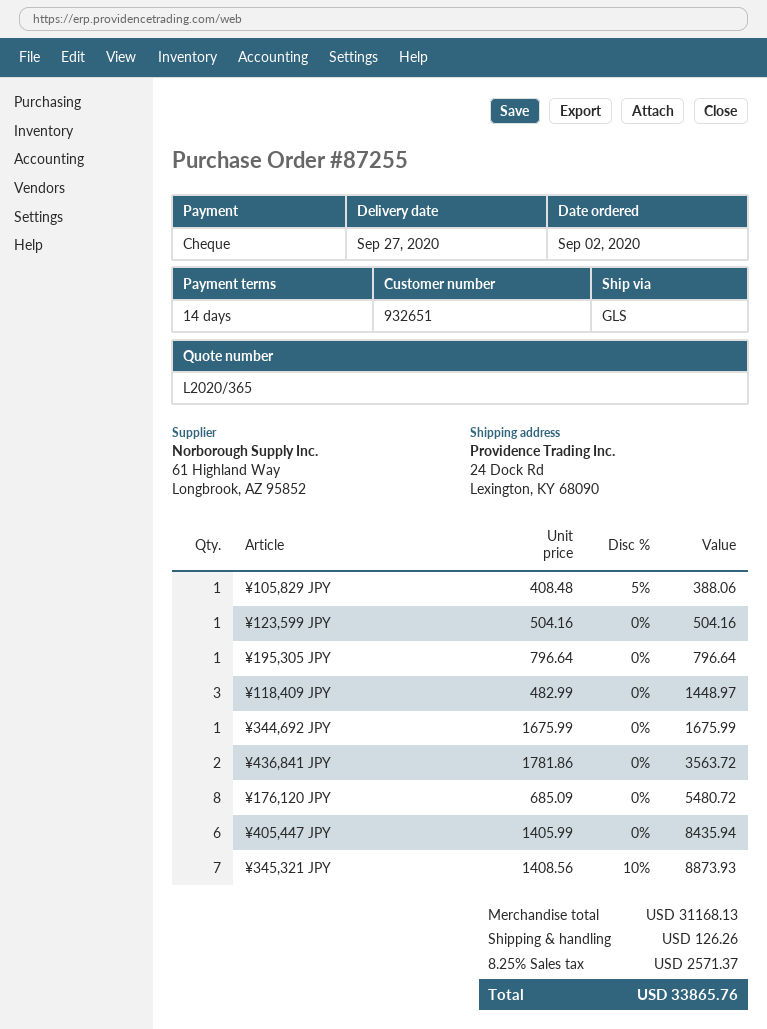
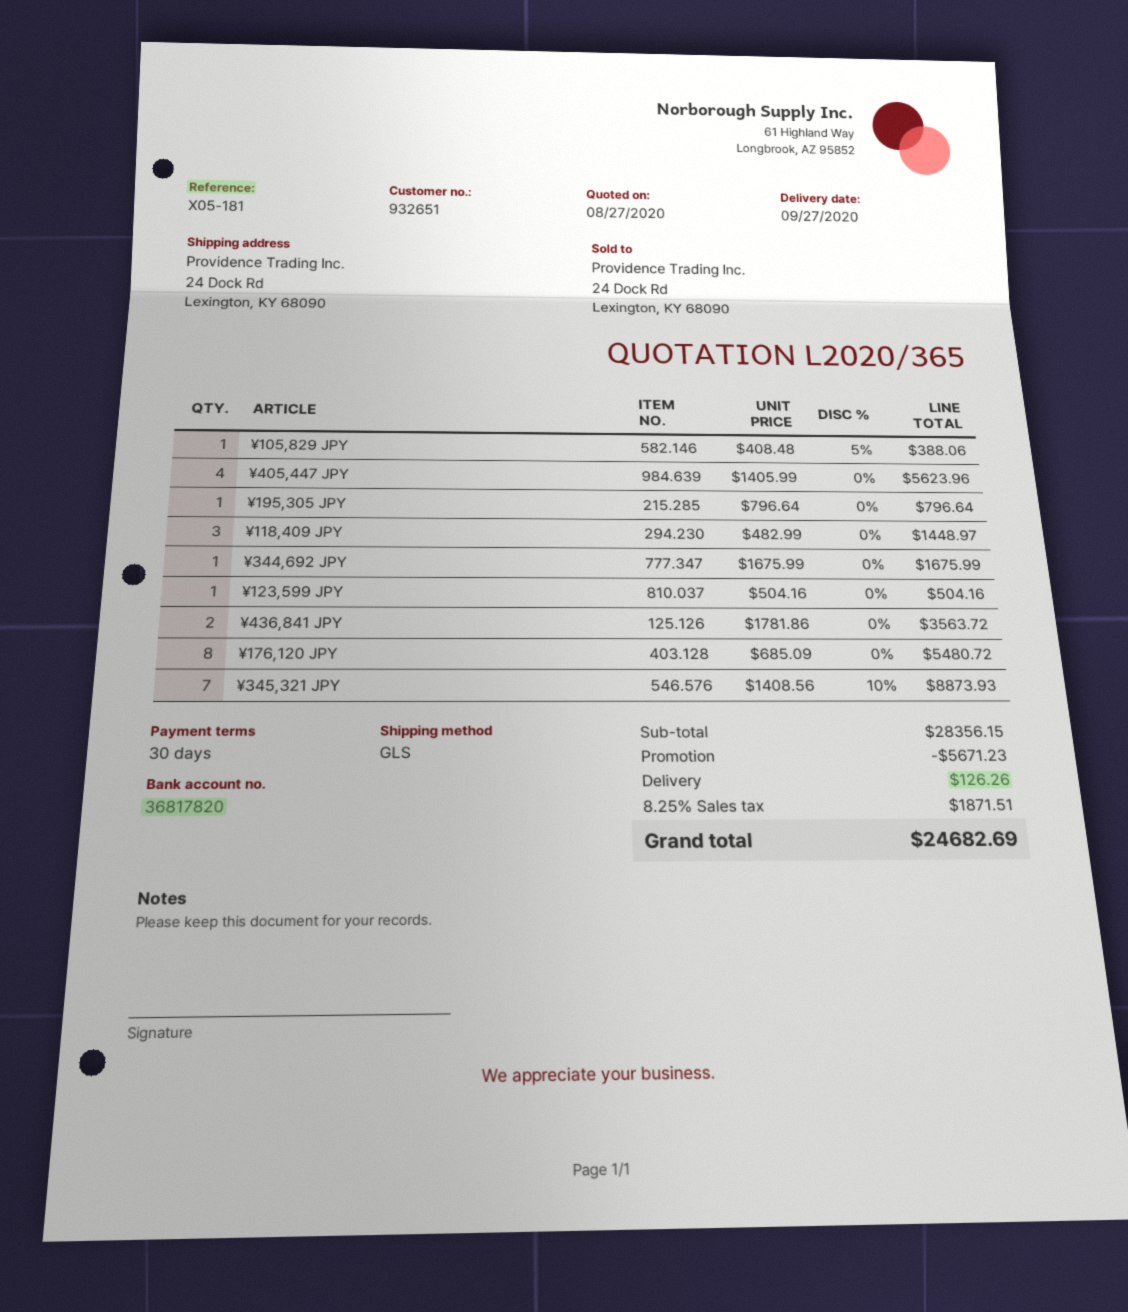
payment terms: 14 days -> 30 days
¥405,447 JPY: 6 x 1405.99 = 8435.94 -> 4 x 1405.99 = 5623.96
subtotal: 31168.13 -> 28356.15
discount: none -> 5671.23
tax: 8.25% = 2571.37 -> 8.25% = 1871.51
total: 33865.76 -> 24682.69

